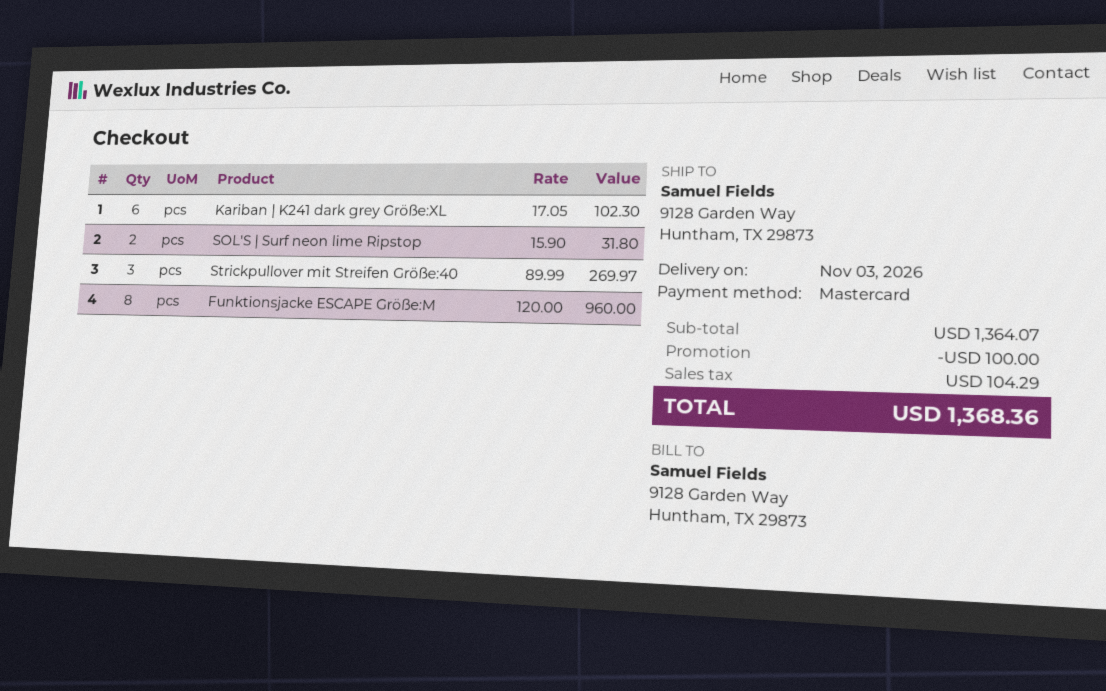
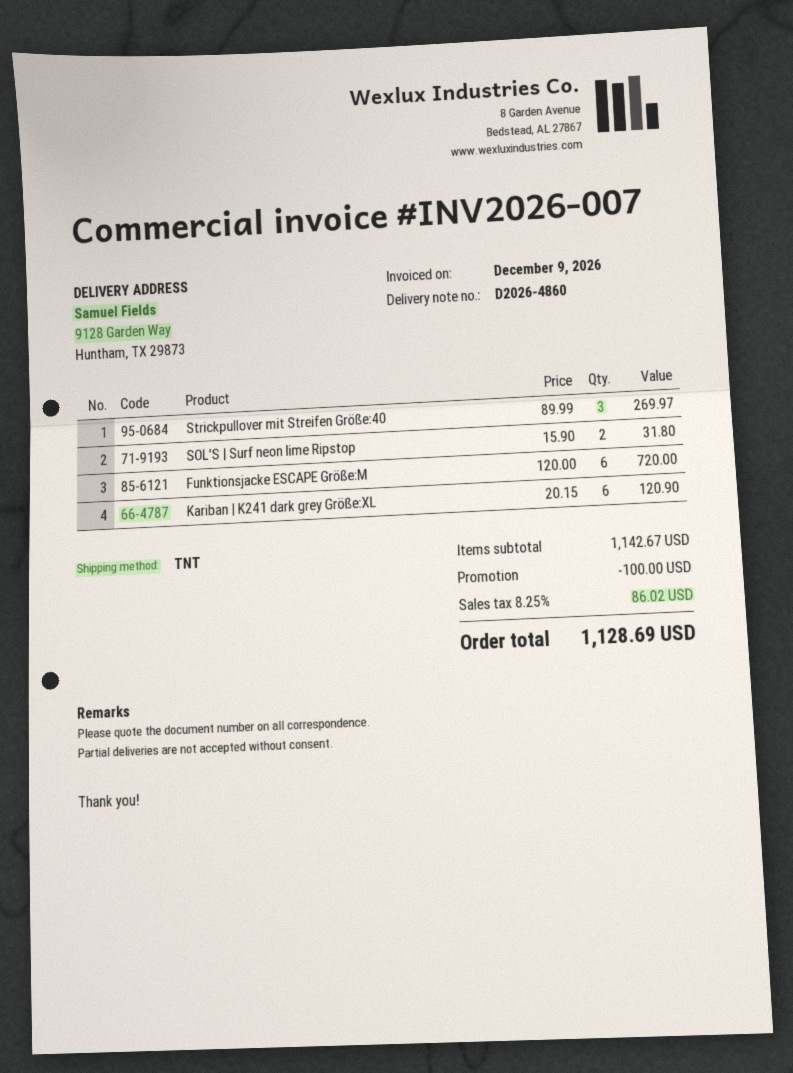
Kariban | K241 dark grey Größe:XL: 6 x 17.05 = 102.30 -> 6 x 20.15 = 120.90
Funktionsjacke ESCAPE Größe:M: 8 x 120.00 = 960.00 -> 6 x 120.00 = 720.00
subtotal: 1364.07 -> 1142.67
tax: 104.29 -> 86.02
total: 1368.36 -> 1128.69

